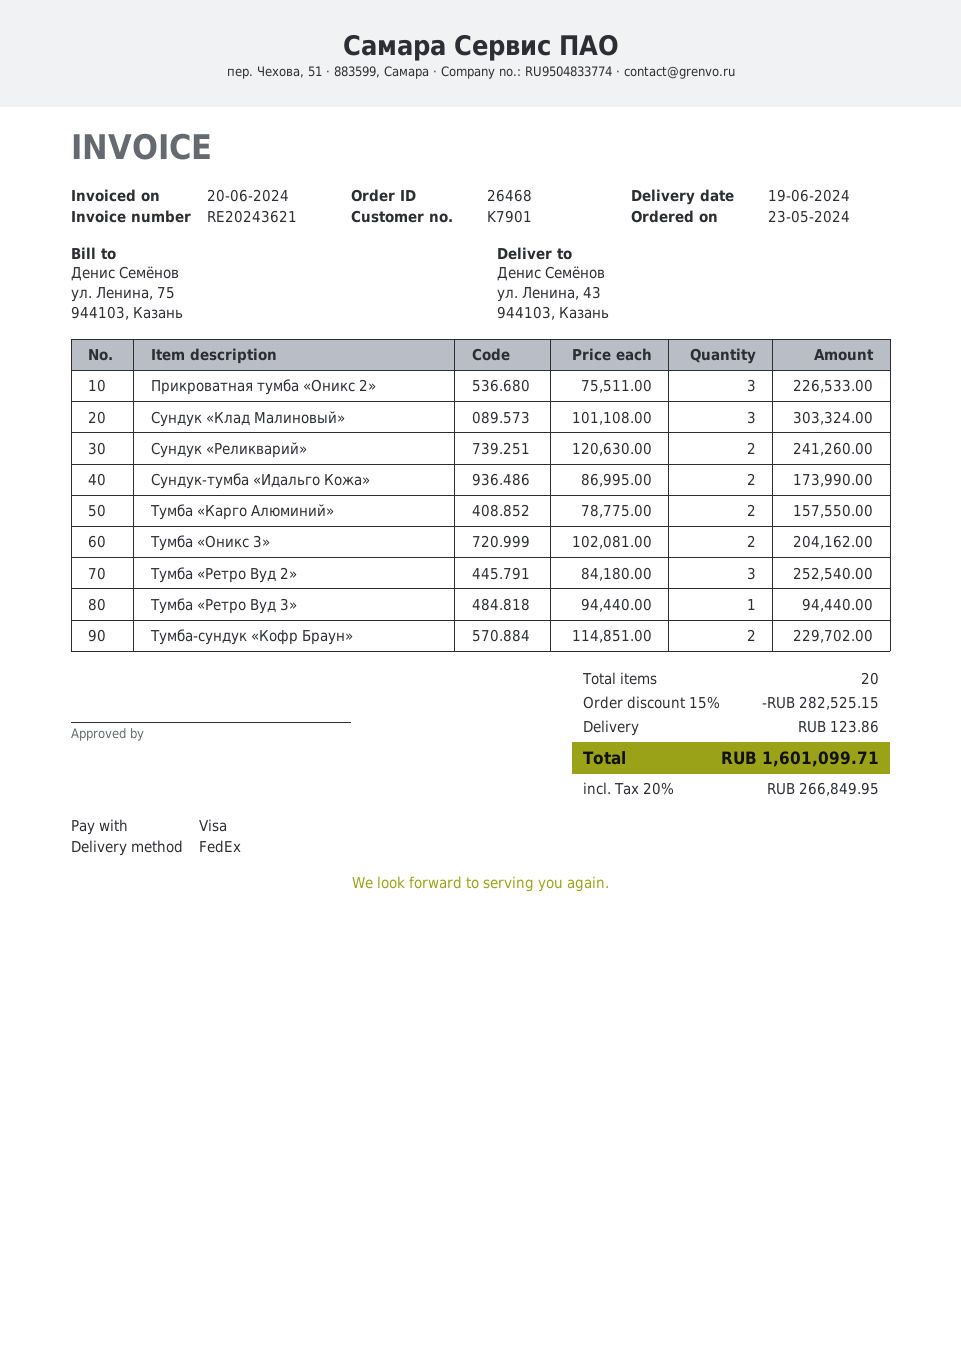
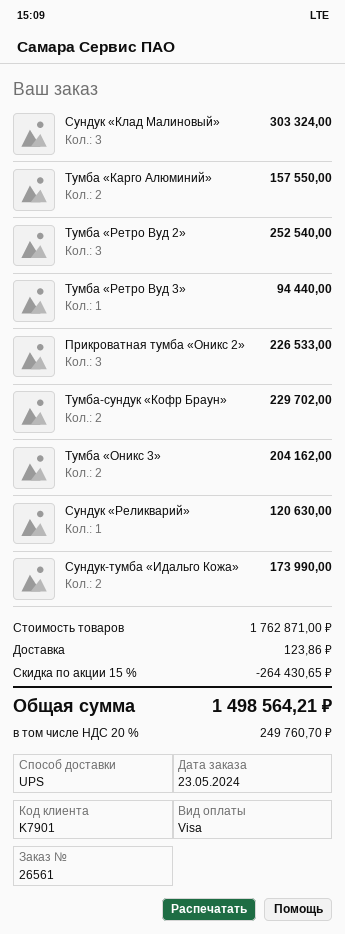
order number: 26468 -> 26561
shipping method: FedEx -> UPS
Сундук «Реликварий»: 2 for 241260.00 -> 1 for 120630.00
discount: 15% = 282525.15 -> 15% = 264430.65
tax: 20% = 266849.95 -> 20% = 249760.70
total: 1601099.71 -> 1498564.21

